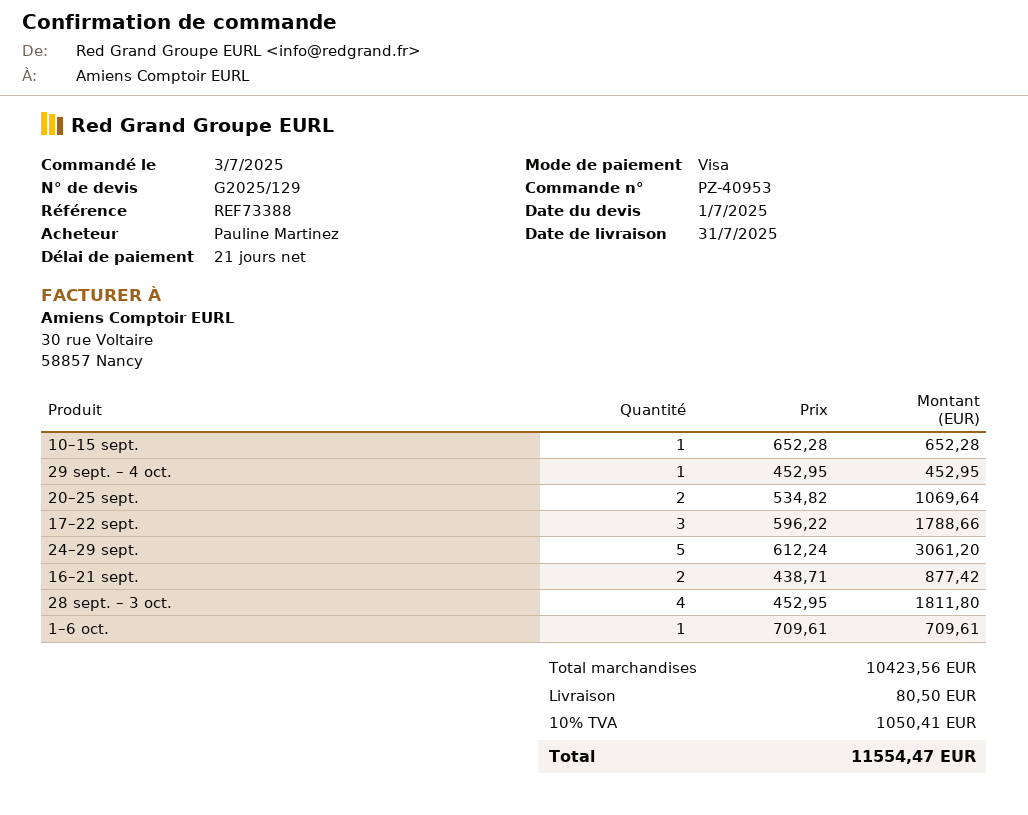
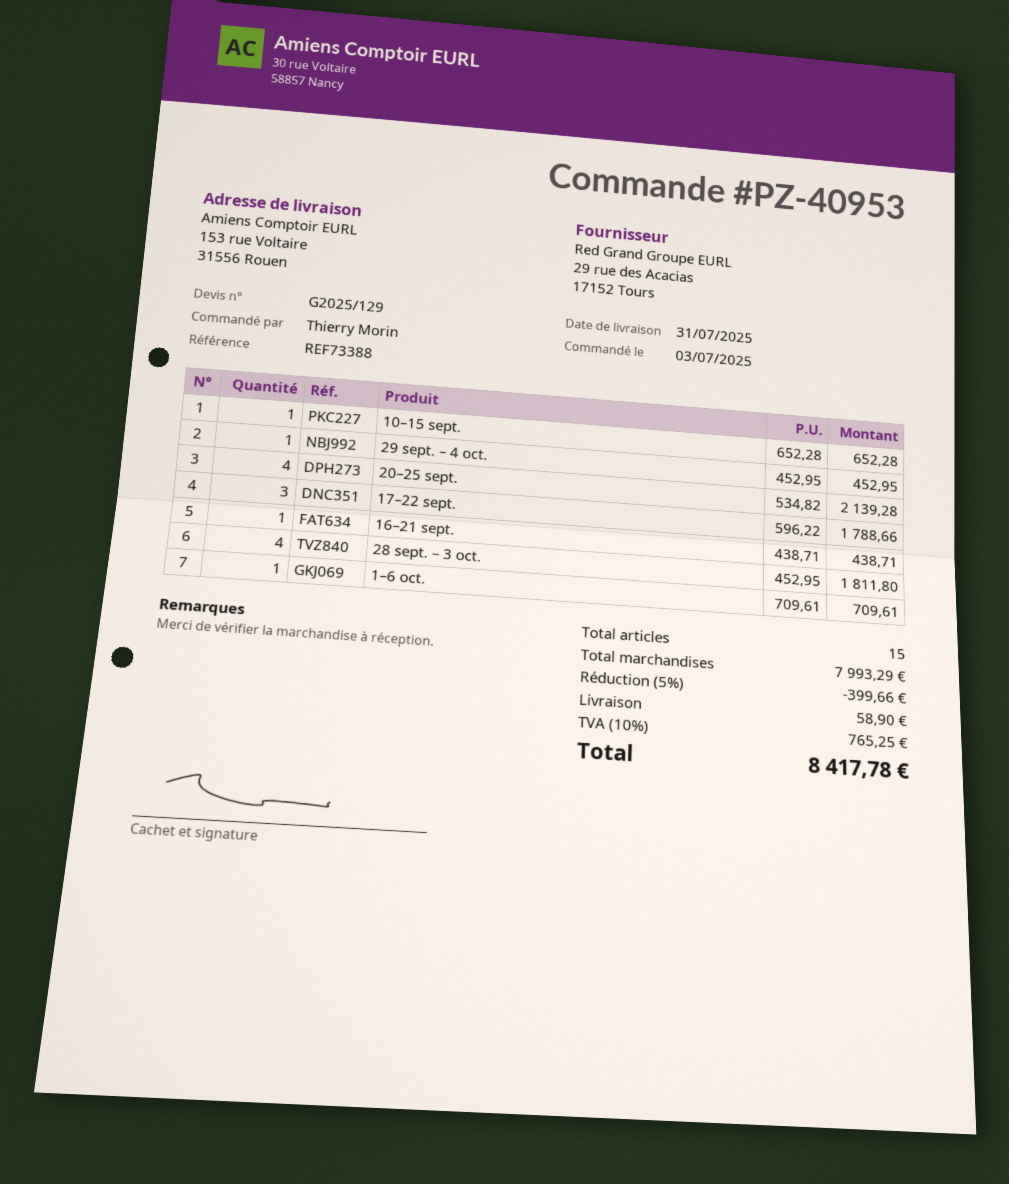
ordered by: Pauline Martinez -> Thierry Morin
20–25 sept.: 2 x 534.82 = 1069.64 -> 4 x 534.82 = 2139.28
24–29 sept.: 5 x 612.24 = 3061.20 -> none
16–21 sept.: 2 x 438.71 = 877.42 -> 1 x 438.71 = 438.71
subtotal: 10423.56 -> 7993.29
discount: none -> 5% = 399.66
shipping: 80.50 -> 58.90
tax: 10% = 1050.41 -> 10% = 765.25
total: 11554.47 -> 8417.78

